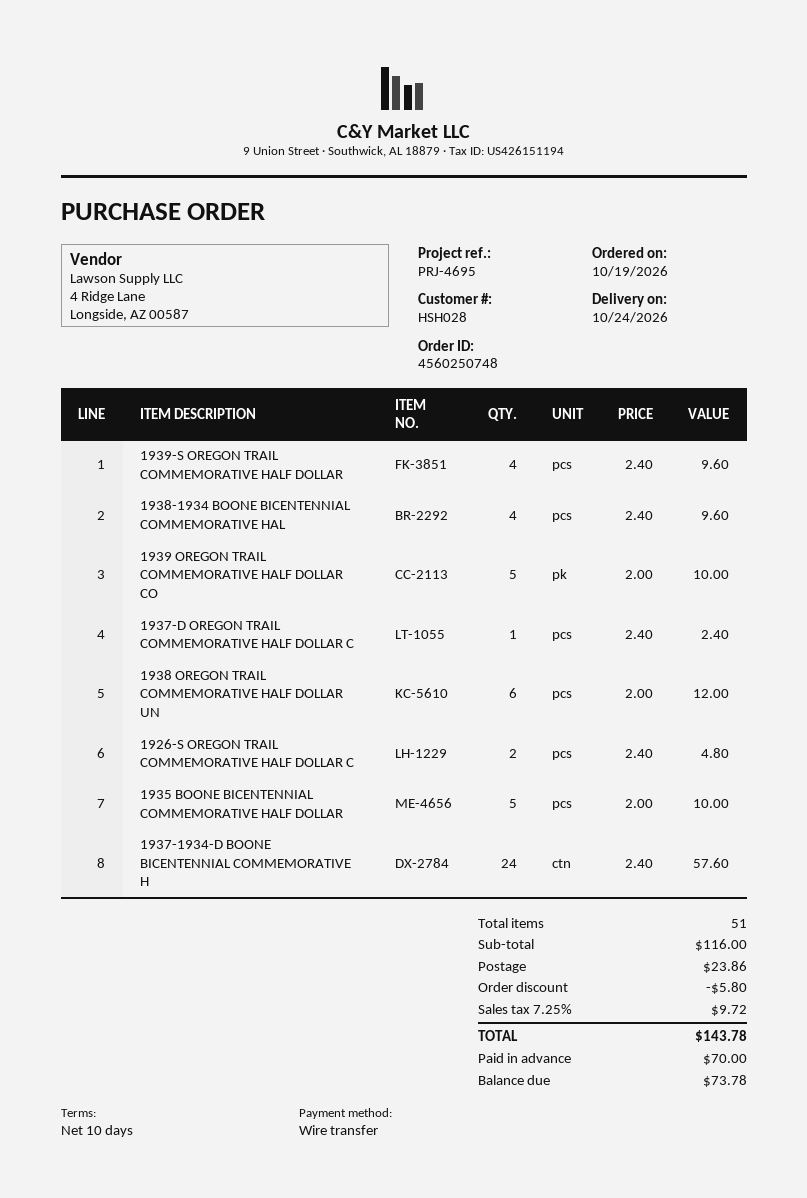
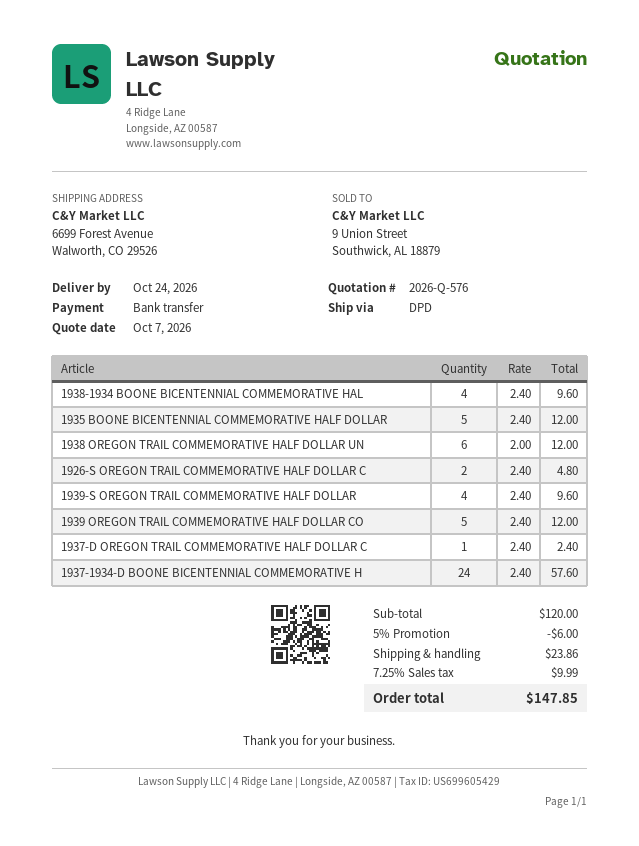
1939 OREGON TRAIL COMMEMORATIVE HALF DOLLAR CO: 5 x 2.00 = 10.00 -> 5 x 2.40 = 12.00
1935 BOONE BICENTENNIAL COMMEMORATIVE HALF DOLLAR: 5 x 2.00 = 10.00 -> 5 x 2.40 = 12.00
subtotal: 116.00 -> 120.00
discount: 5.80 -> 6.00
tax: 7.25% = 9.72 -> 7.25% = 9.99
total: 143.78 -> 147.85

